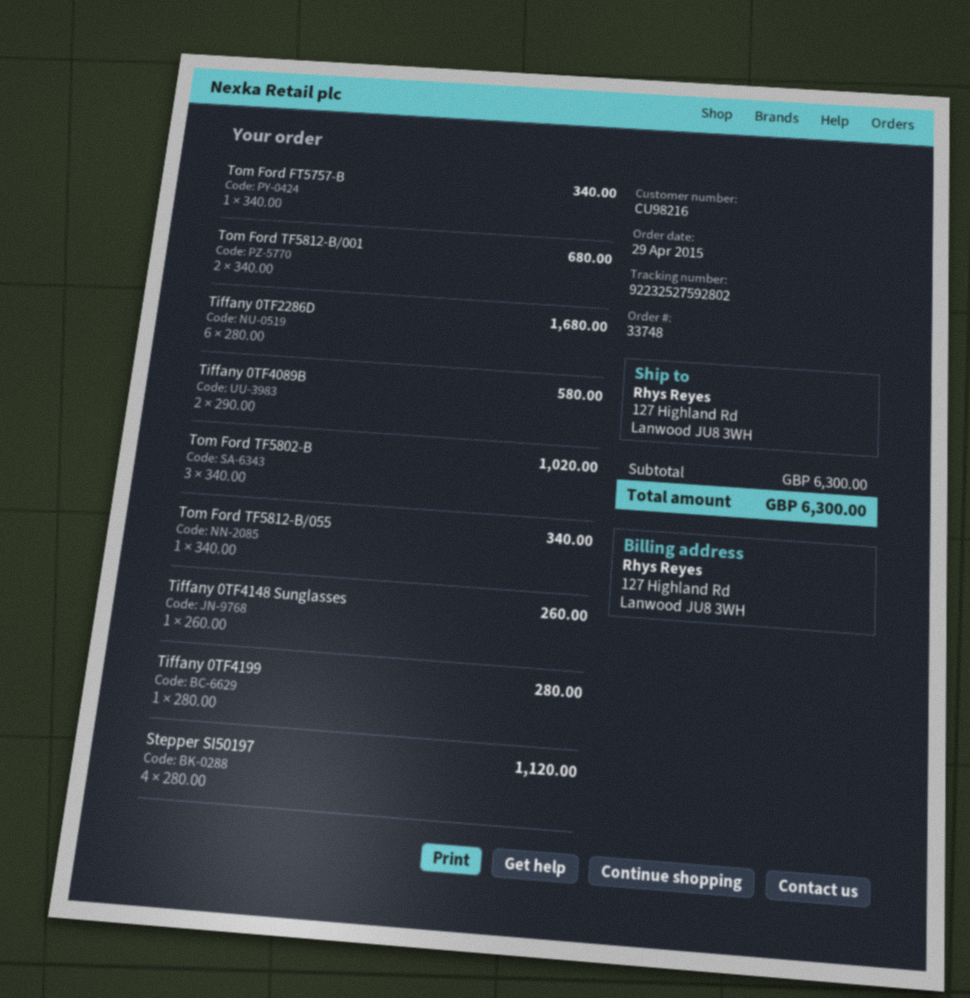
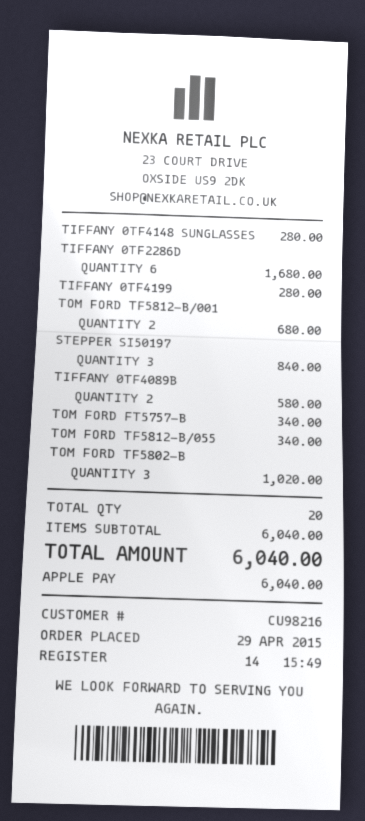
Tiffany 0TF4148 Sunglasses: 1 for 260.00 -> 1 for 280.00
Stepper SI50197: 4 for 1120.00 -> 3 for 840.00
subtotal: 6300.00 -> 6040.00
total: 6300.00 -> 6040.00

